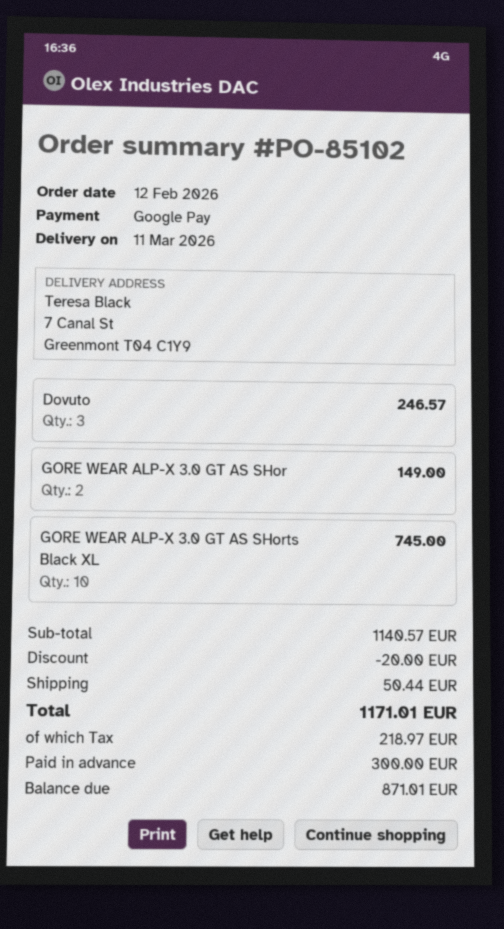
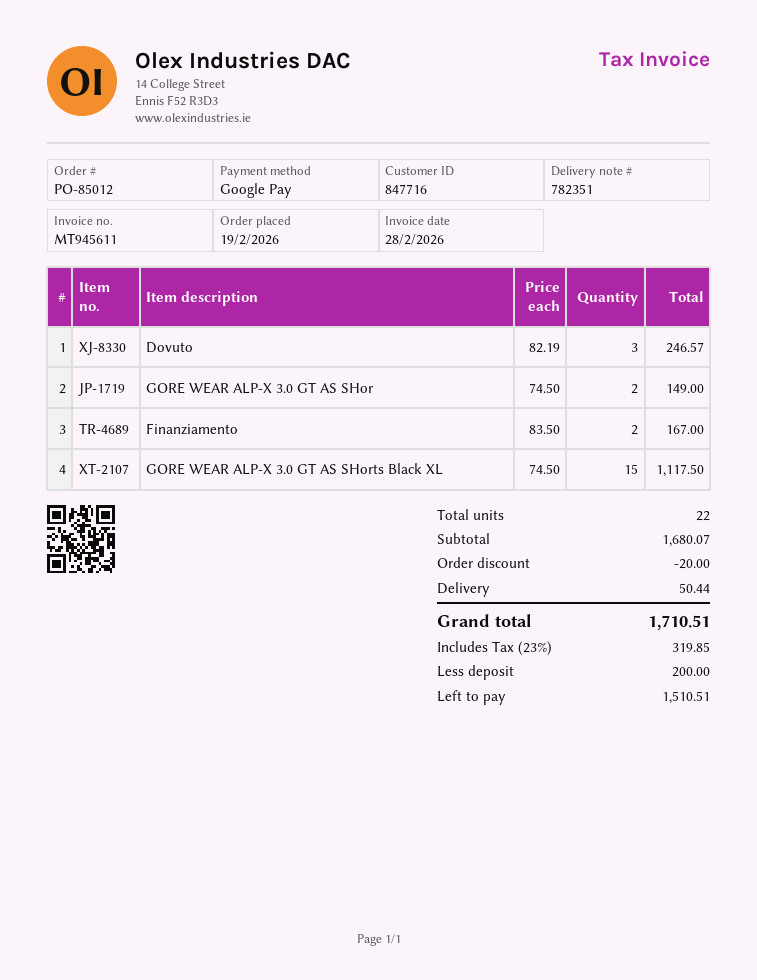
order number: PO-85102 -> PO-85012
order date: 2026-02-12 -> 2026-02-19
GORE WEAR ALP-X 3.0 GT AS SHorts Black XL: 10 for 745.00 -> 15 for 1117.50
Finanziamento: none -> 2 for 167.00
subtotal: 1140.57 -> 1680.07
tax: 218.97 -> 319.85
total: 1171.01 -> 1710.51
deposit: 300.00 -> 200.00
balance: 871.01 -> 1510.51

